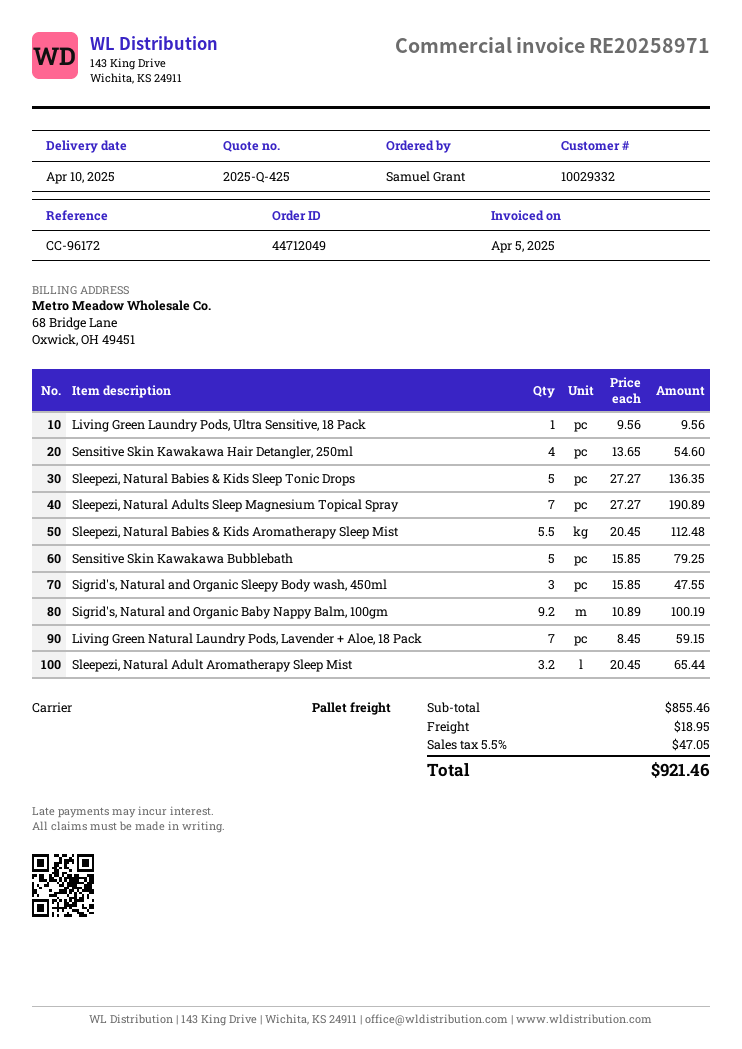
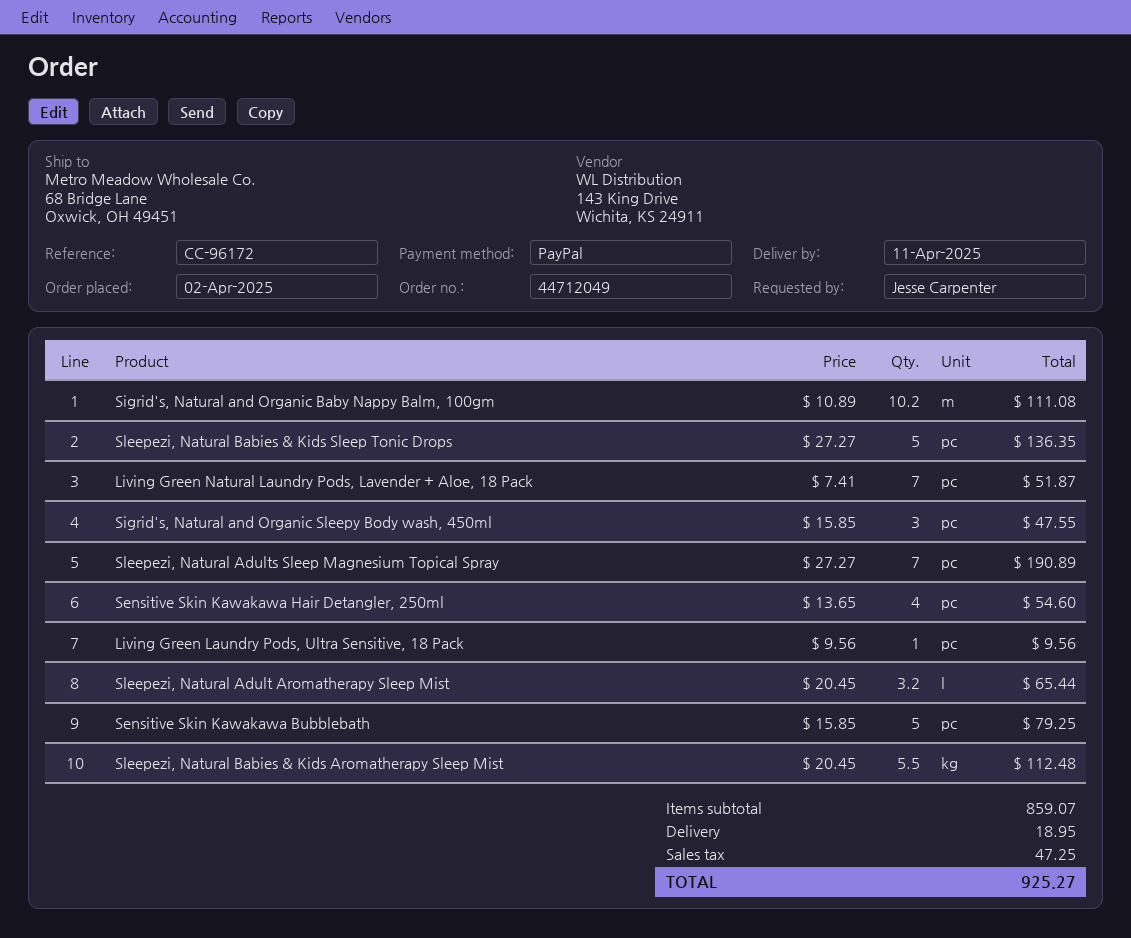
delivery date: 2025-04-10 -> 2025-04-11
ordered by: Samuel Grant -> Jesse Carpenter
Sigrid's, Natural and Organic Baby Nappy Balm, 100gm: 9.2 x 10.89 = 100.19 -> 10.2 x 10.89 = 111.08
Living Green Natural Laundry Pods, Lavender + Aloe, 18 Pack: 7 x 8.45 = 59.15 -> 7 x 7.41 = 51.87
subtotal: 855.46 -> 859.07
tax: 47.05 -> 47.25
total: 921.46 -> 925.27

